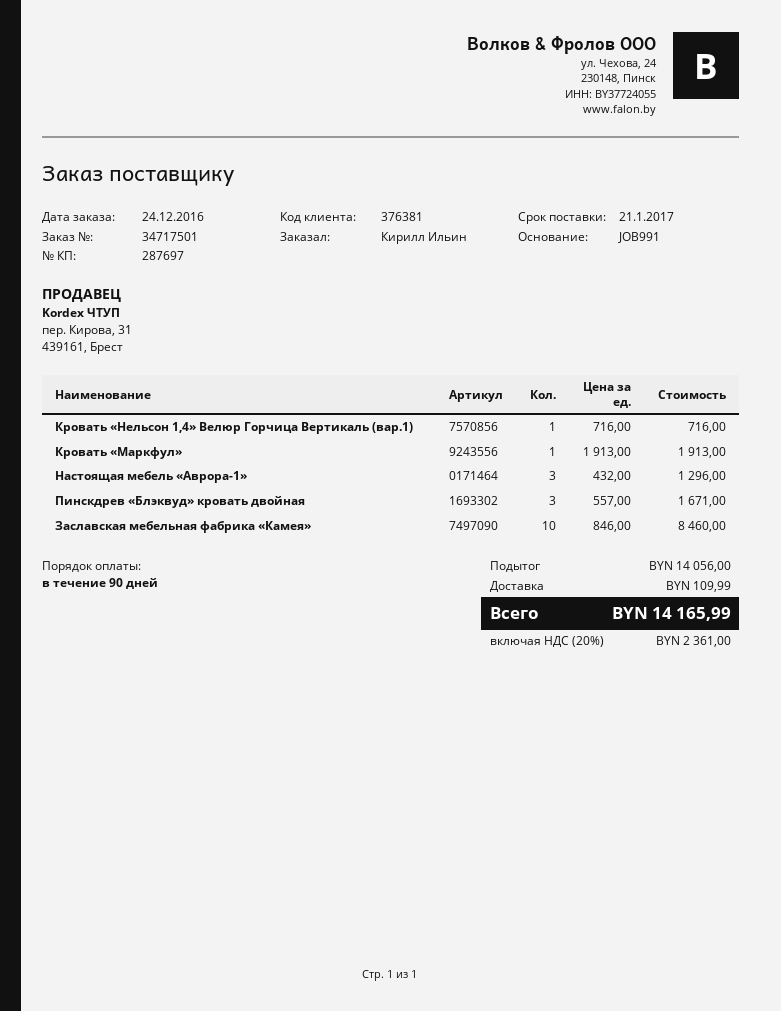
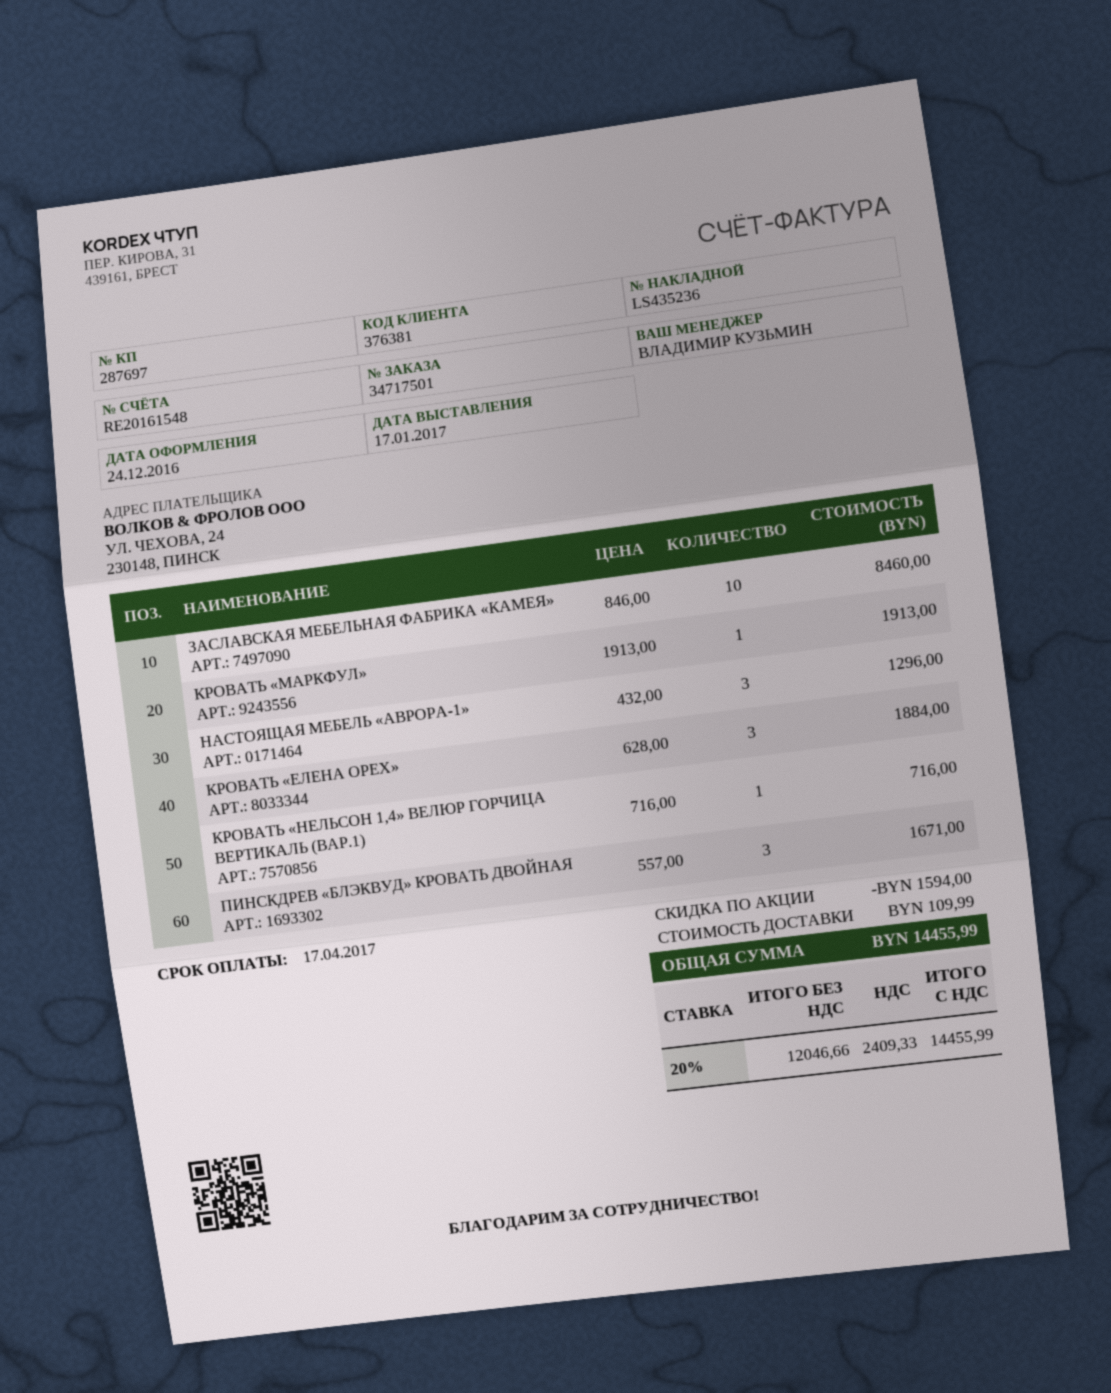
КРОВАТЬ «ЕЛЕНА ОРЕХ»: none -> 3 x 628.00 = 1884.00
discount: none -> 1594.00
tax: 20% = 2361.00 -> 20% = 2409.33
total: 14165.99 -> 14455.99

